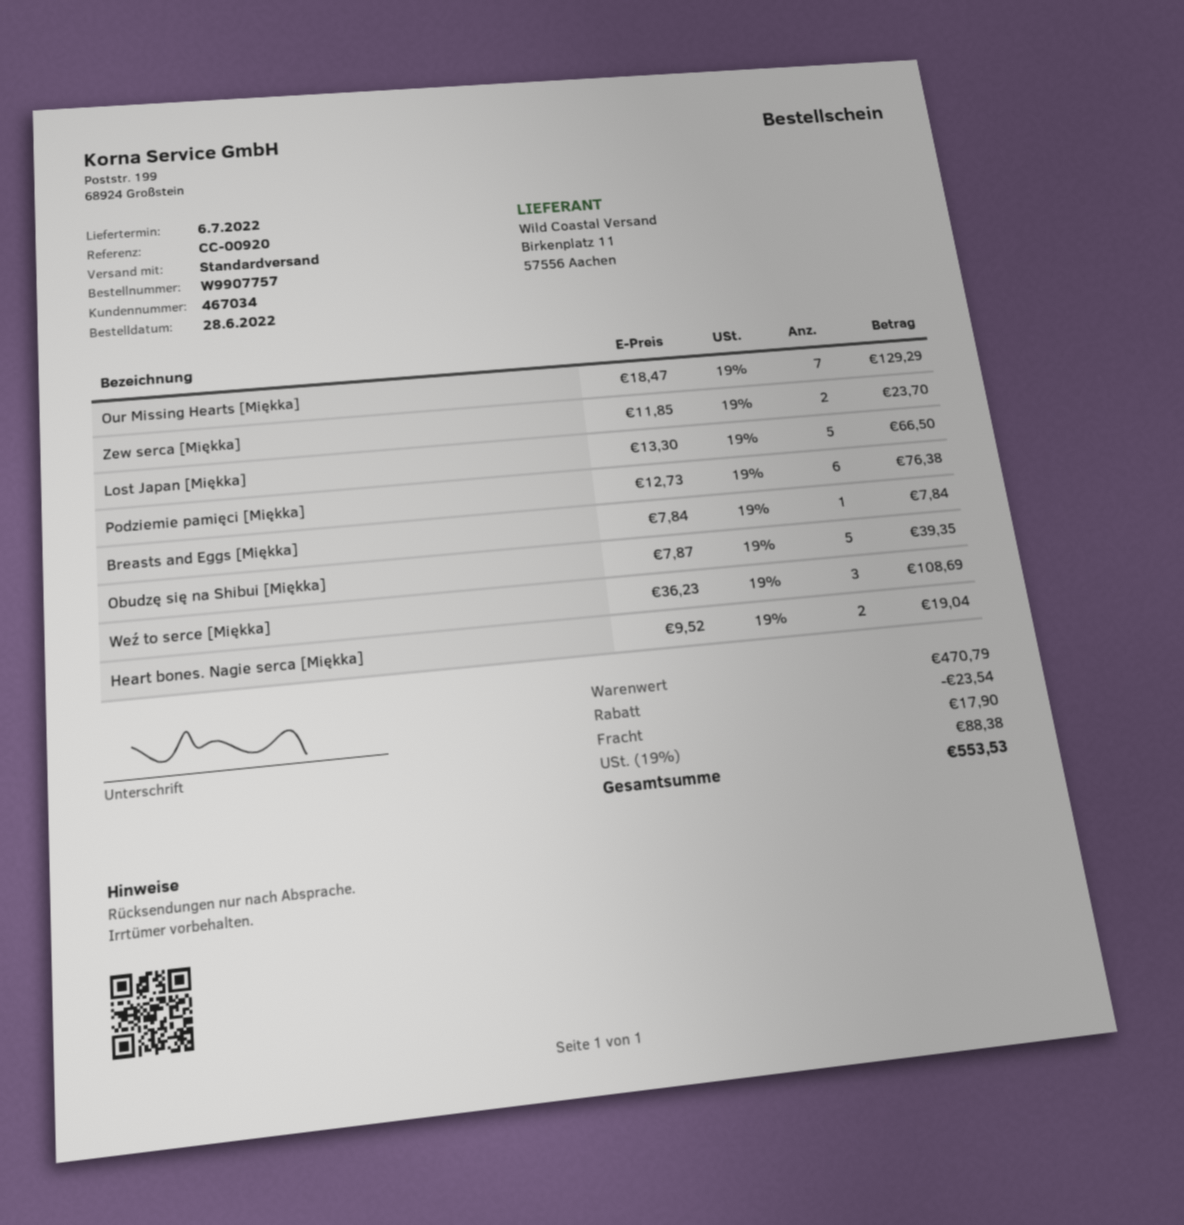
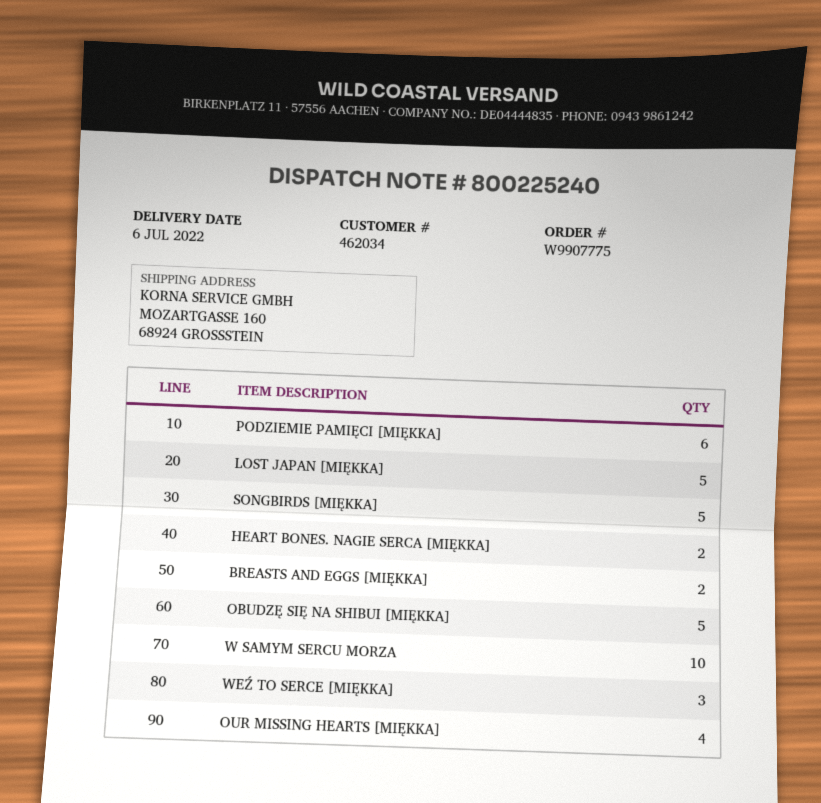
order number: W9907757 -> W9907775
customer number: 467034 -> 462034
Our Missing Hearts [Miękka]: 7 -> 4
Zew serca [Miękka]: 2 -> none
Breasts and Eggs [Miękka]: 1 -> 2
SONGBIRDS [MIĘKKA]: none -> 5
W SAMYM SERCU MORZA: none -> 10

